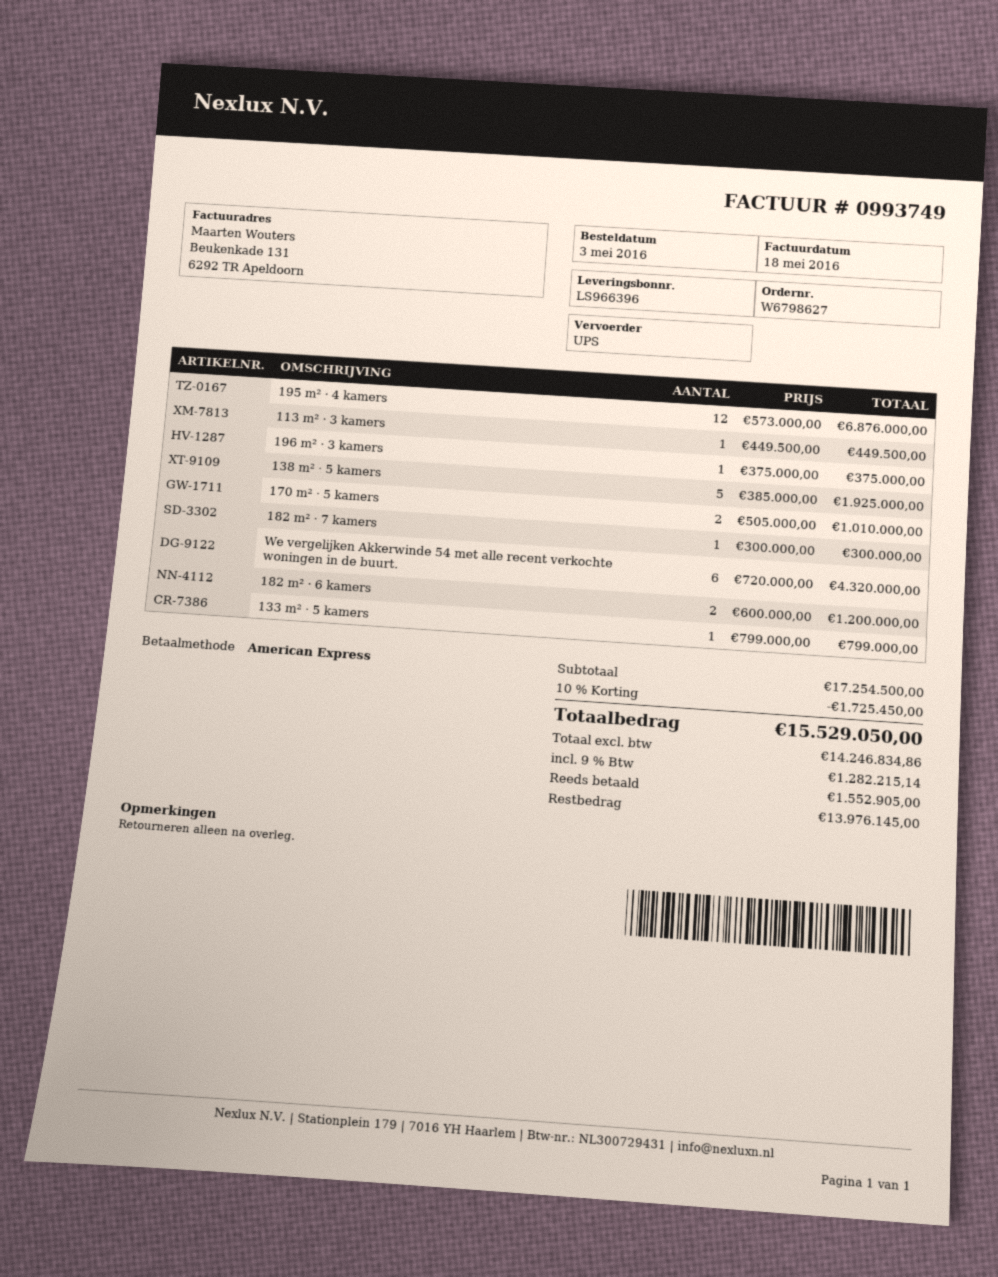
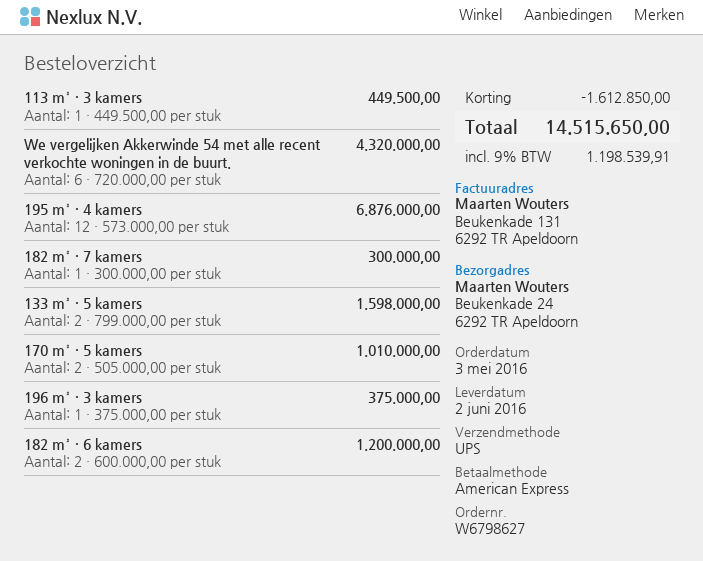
138 m² · 5 kamers: 5 x 385000.00 = 1925000.00 -> none
133 m² · 5 kamers: 1 x 799000.00 = 799000.00 -> 2 x 799000.00 = 1598000.00
discount: 1725450.00 -> 1612850.00
tax: 9% = 1282215.14 -> 9% = 1198539.91
total: 15529050.00 -> 14515650.00

